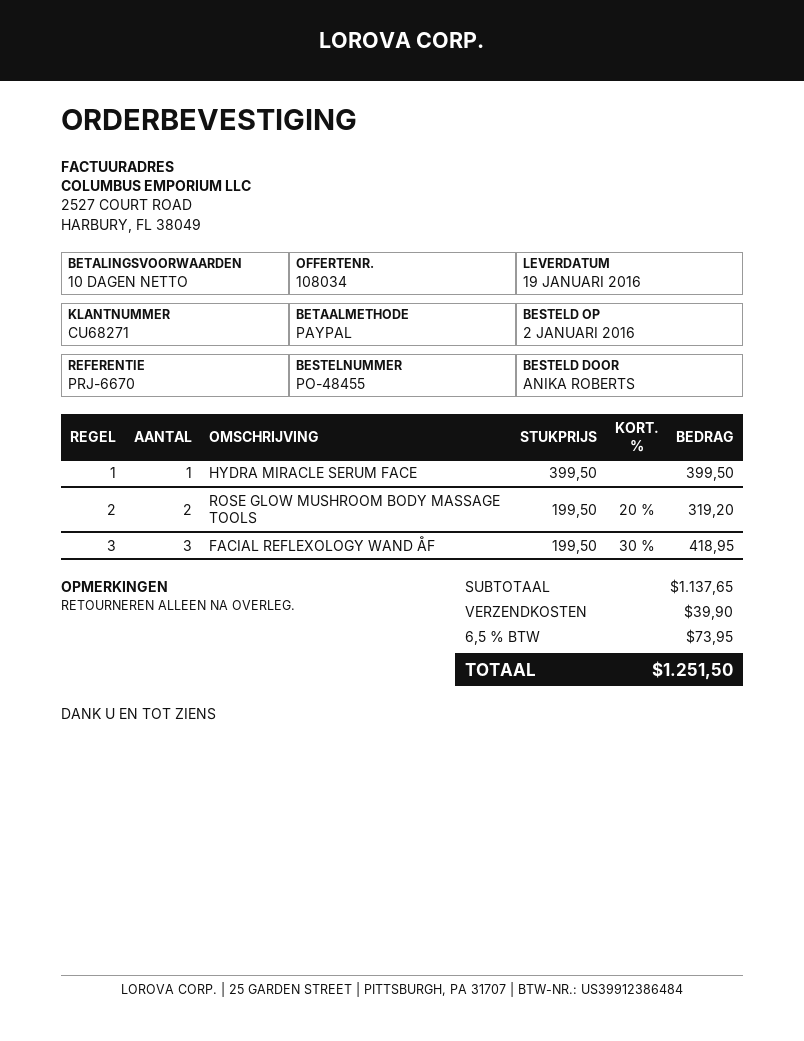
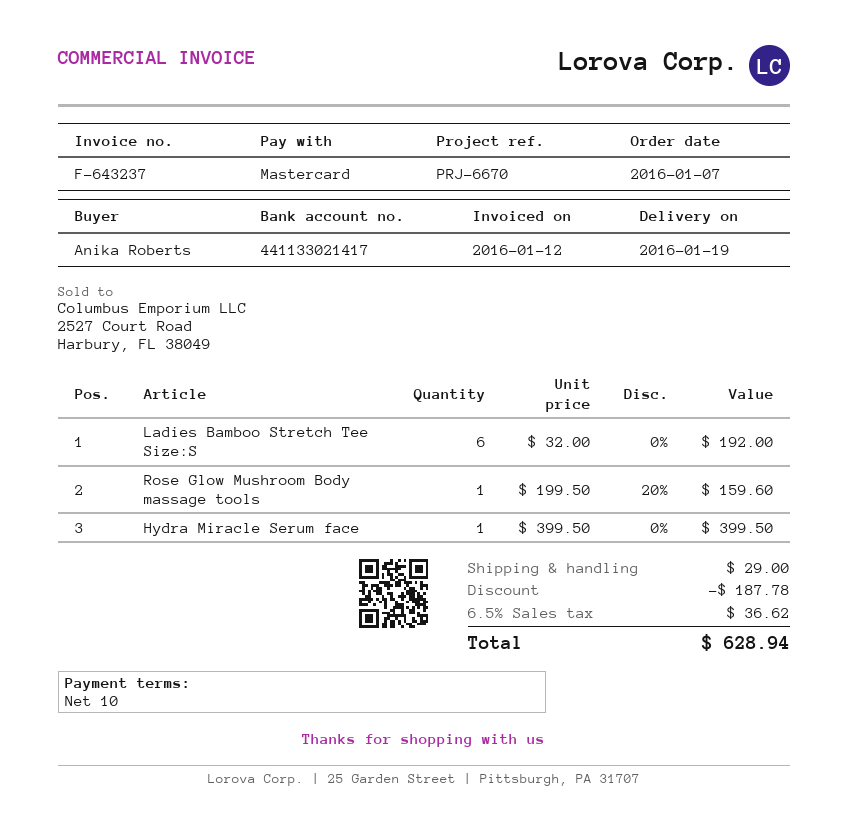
order date: 2016-01-02 -> 2016-01-07
payment method: PayPal -> Mastercard
ROSE GLOW MUSHROOM BODY MASSAGE TOOLS: 2 x 199.50 - 20% = 319.20 -> 1 x 199.50 - 20% = 159.60
FACIAL REFLEXOLOGY WAND ÅF: 3 x 199.50 - 30% = 418.95 -> none
Ladies Bamboo Stretch Tee Size:S: none -> 6 x 32.00 = 192.00
discount: none -> 187.78
shipping: 39.90 -> 29.00
tax: 6.5% = 73.95 -> 6.5% = 36.62
total: 1251.50 -> 628.94

